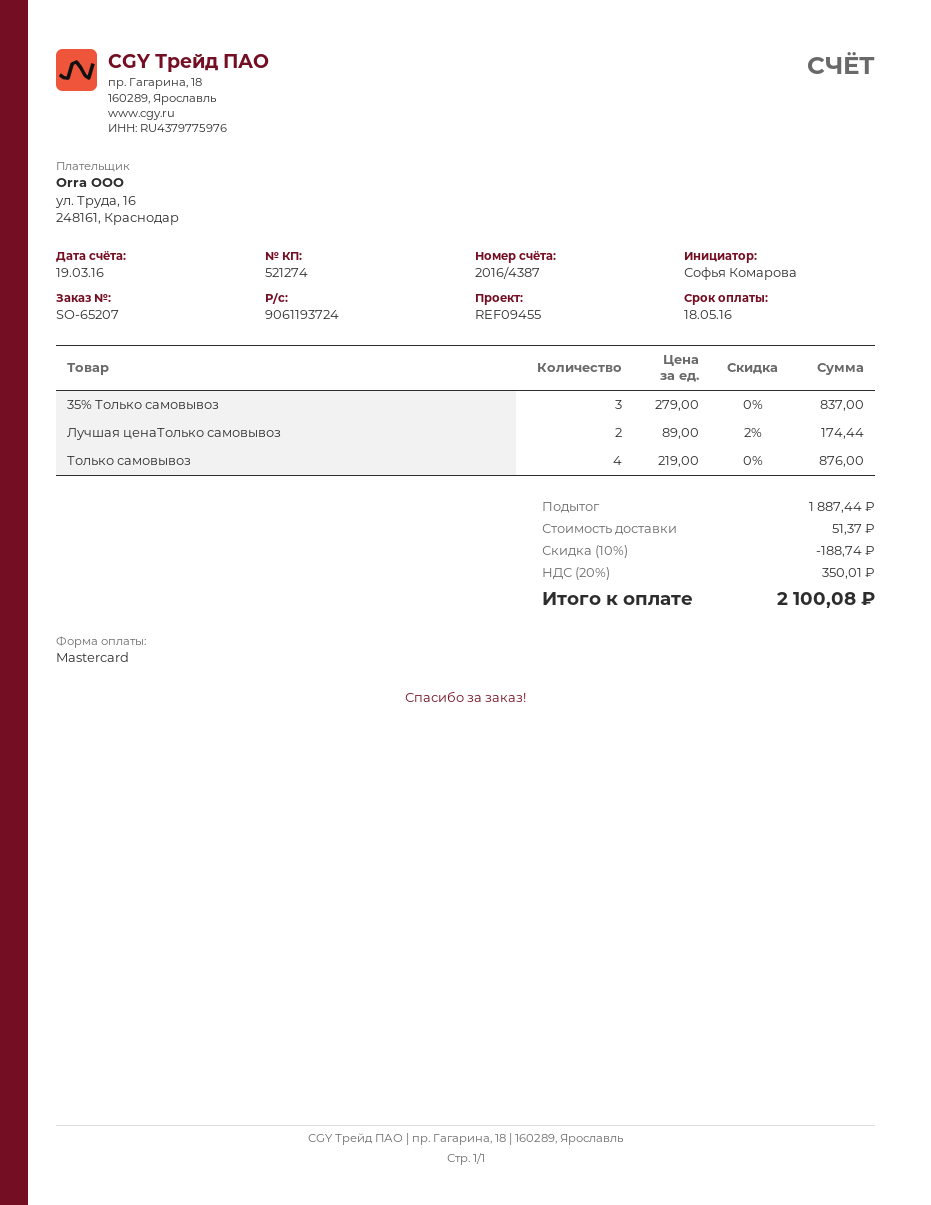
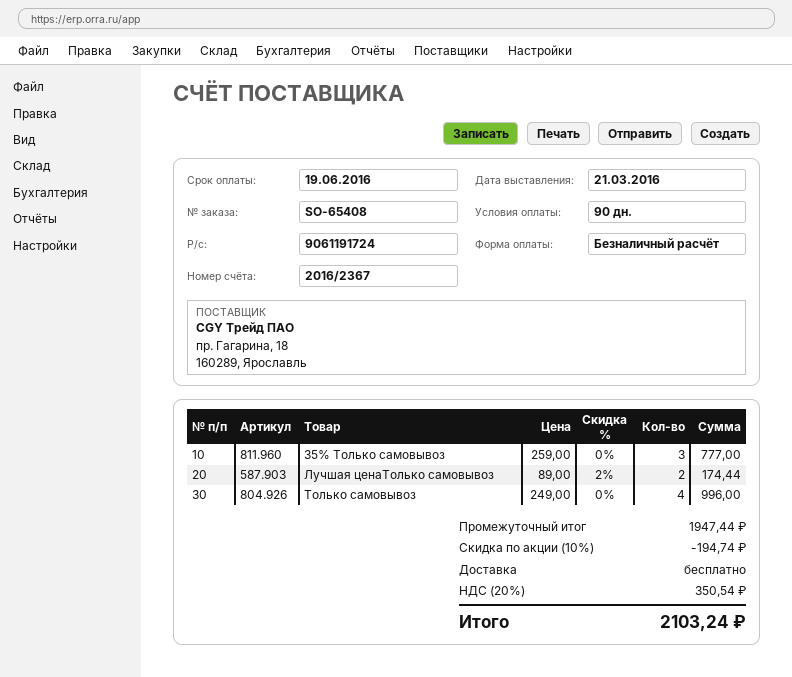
order number: SO-65207 -> SO-65408
invoice number: 2016/4387 -> 2016/2367
invoice date: 2016-03-19 -> 2016-03-21
due date: 2016-05-18 -> 2016-06-19
payment method: Mastercard -> bank transfer
bank account: 9061193724 -> 9061191724
35% Только самовывоз: 3 x 279.00 = 837.00 -> 3 x 259.00 = 777.00
Только самовывоз: 4 x 219.00 = 876.00 -> 4 x 249.00 = 996.00
subtotal: 1887.44 -> 1947.44
discount: 10% = 188.74 -> 10% = 194.74
shipping: 51.37 -> 0.00
tax: 20% = 350.01 -> 20% = 350.54
total: 2100.08 -> 2103.24

